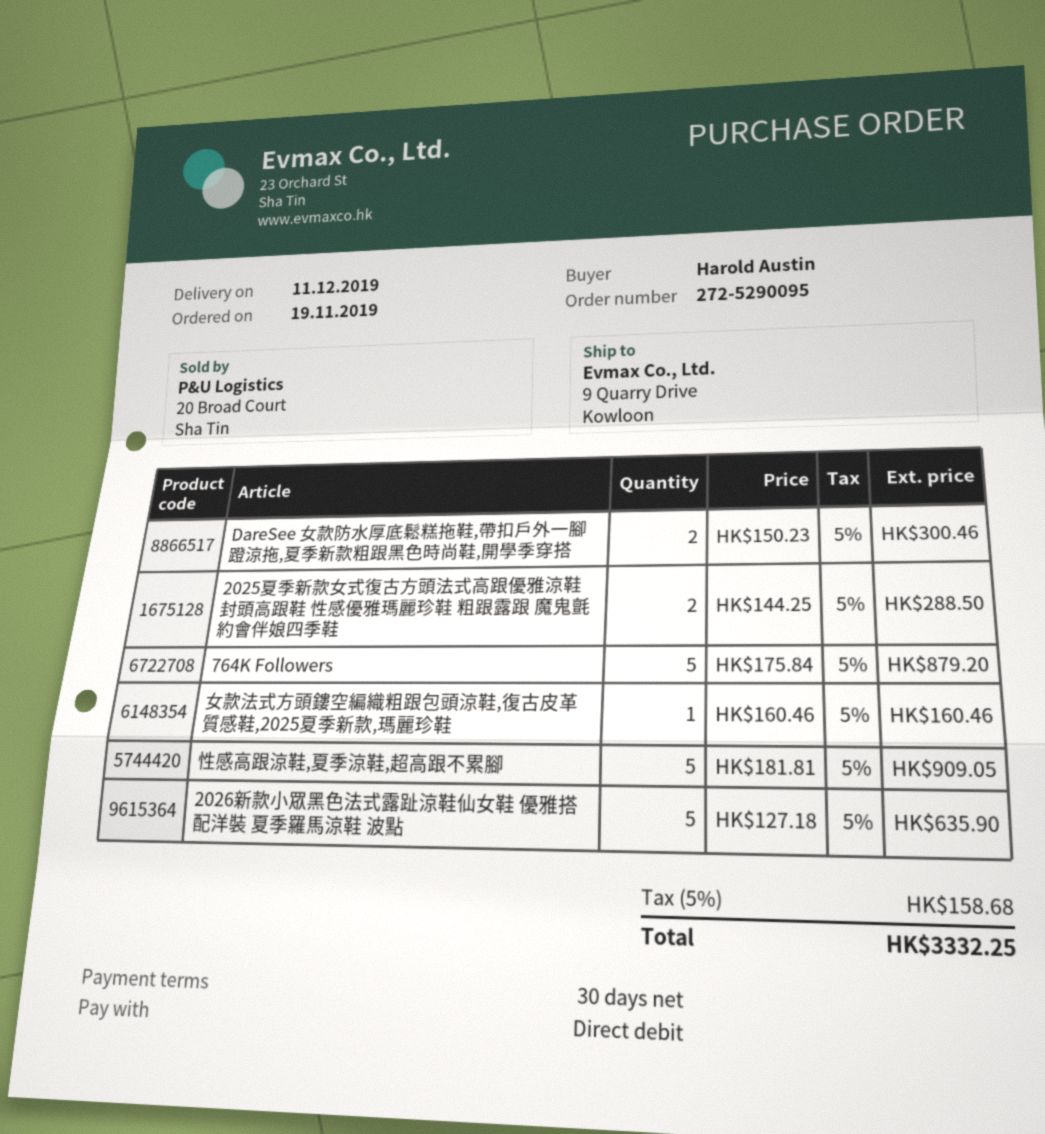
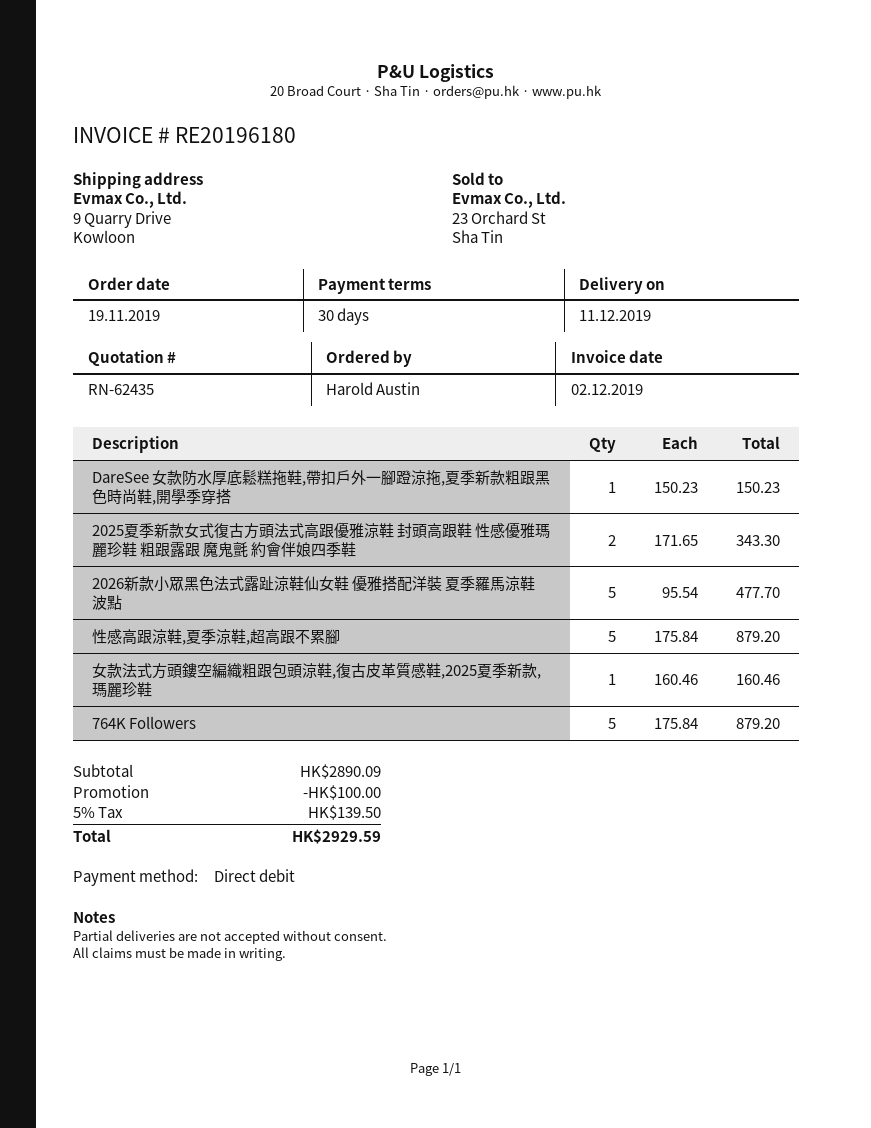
DareSee 女款防水厚底鬆糕拖鞋,帶扣戶外一腳蹬涼拖,夏季新款粗跟黑色時尚鞋,開學季穿搭: 2 x 150.23 = 300.46 -> 1 x 150.23 = 150.23
2025夏季新款女式復古方頭法式高跟優雅涼鞋 封頭高跟鞋 性感優雅瑪麗珍鞋 粗跟露跟 魔鬼氈 約會伴娘四季鞋: 2 x 144.25 = 288.50 -> 2 x 171.65 = 343.30
性感高跟涼鞋,夏季涼鞋,超高跟不累腳: 5 x 181.81 = 909.05 -> 5 x 175.84 = 879.20
2026新款小眾黑色法式露趾涼鞋仙女鞋 優雅搭配洋裝 夏季羅馬涼鞋 波點: 5 x 127.18 = 635.90 -> 5 x 95.54 = 477.70
discount: none -> 100.00
tax: 5% = 158.68 -> 5% = 139.50
total: 3332.25 -> 2929.59

